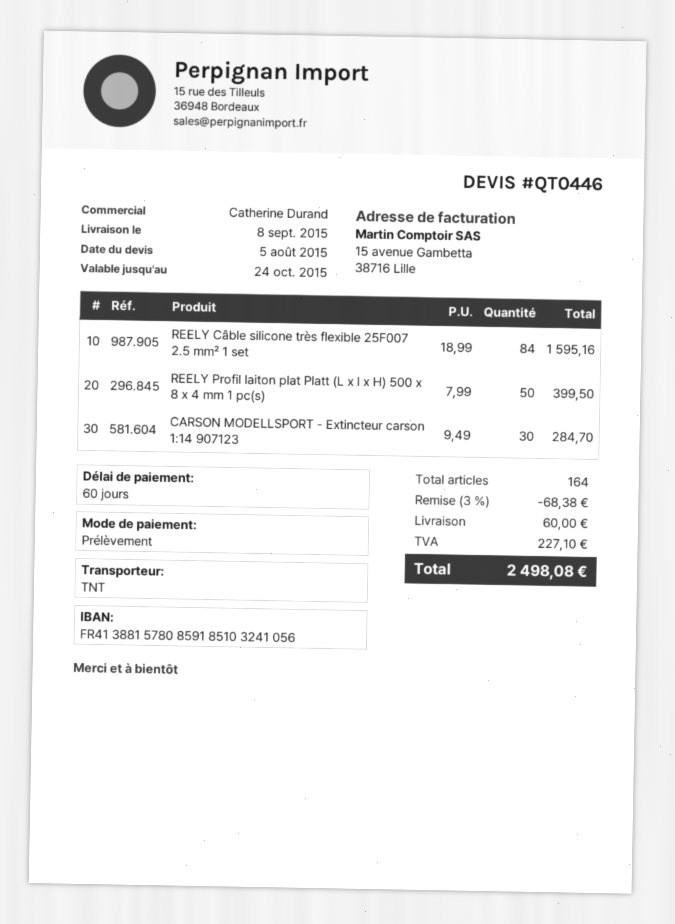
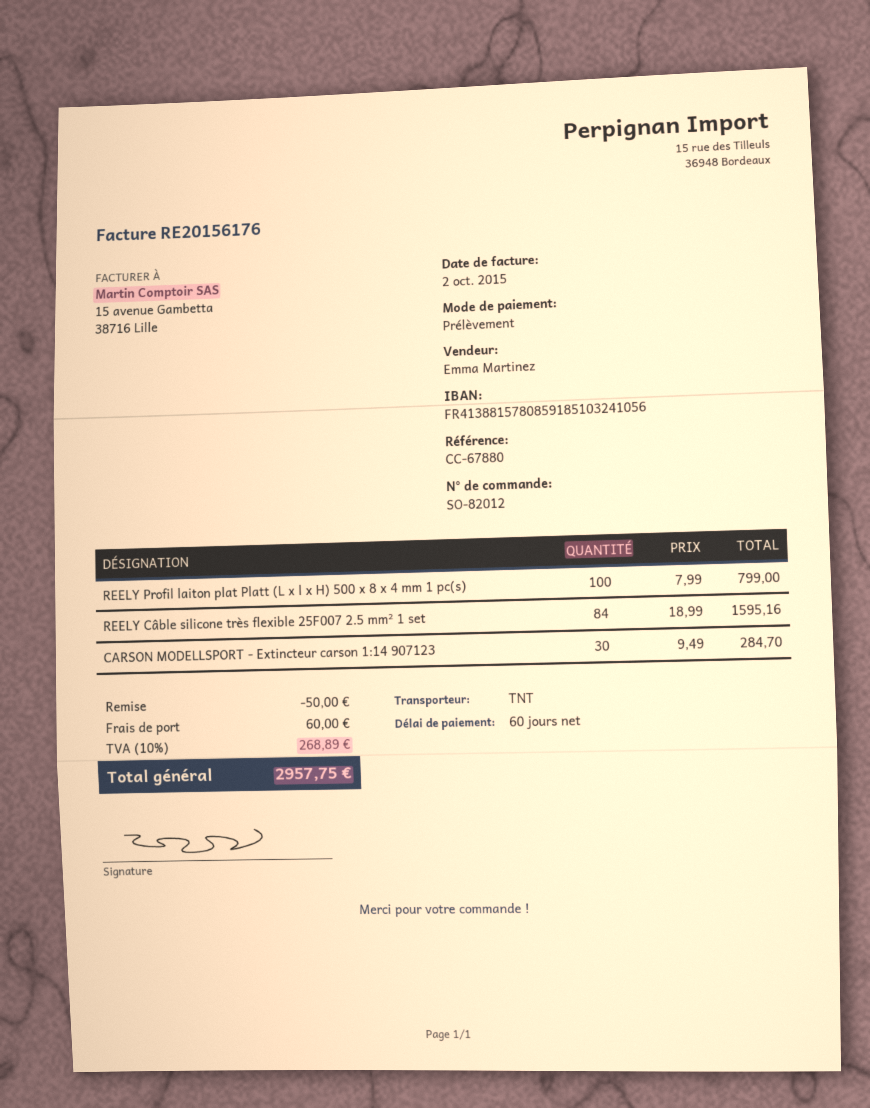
sales rep: Catherine Durand -> Emma Martinez
REELY Profil laiton plat Platt (L x l x H) 500 x 8 x 4 mm 1 pc(s): 50 x 7.99 = 399.50 -> 100 x 7.99 = 799.00
discount: 68.38 -> 50.00
tax: 227.10 -> 268.89
total: 2498.08 -> 2957.75

